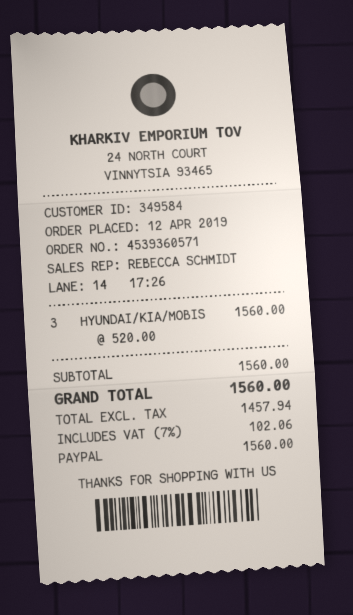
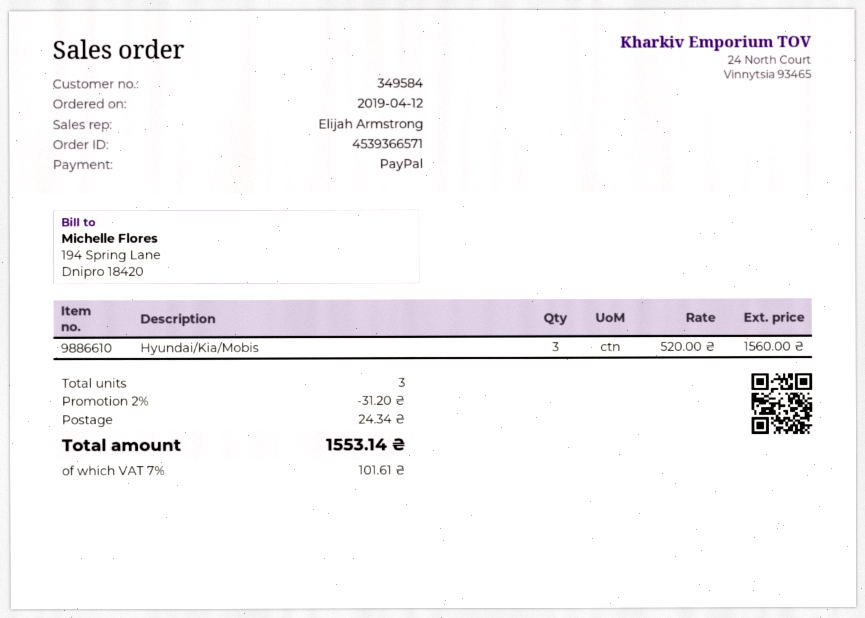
order number: 4539360571 -> 4539366571
sales rep: REBECCA SCHMIDT -> Elijah Armstrong
discount: none -> 2% = 31.20
shipping: none -> 24.34
tax: 7% = 102.06 -> 7% = 101.61
total: 1560.00 -> 1553.14

